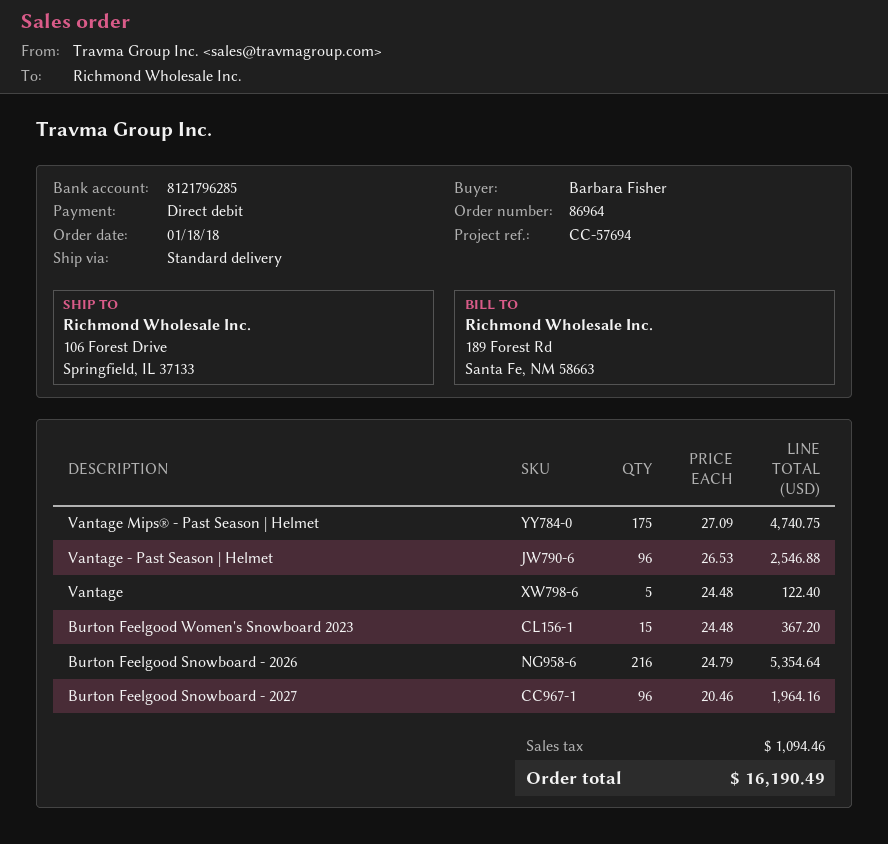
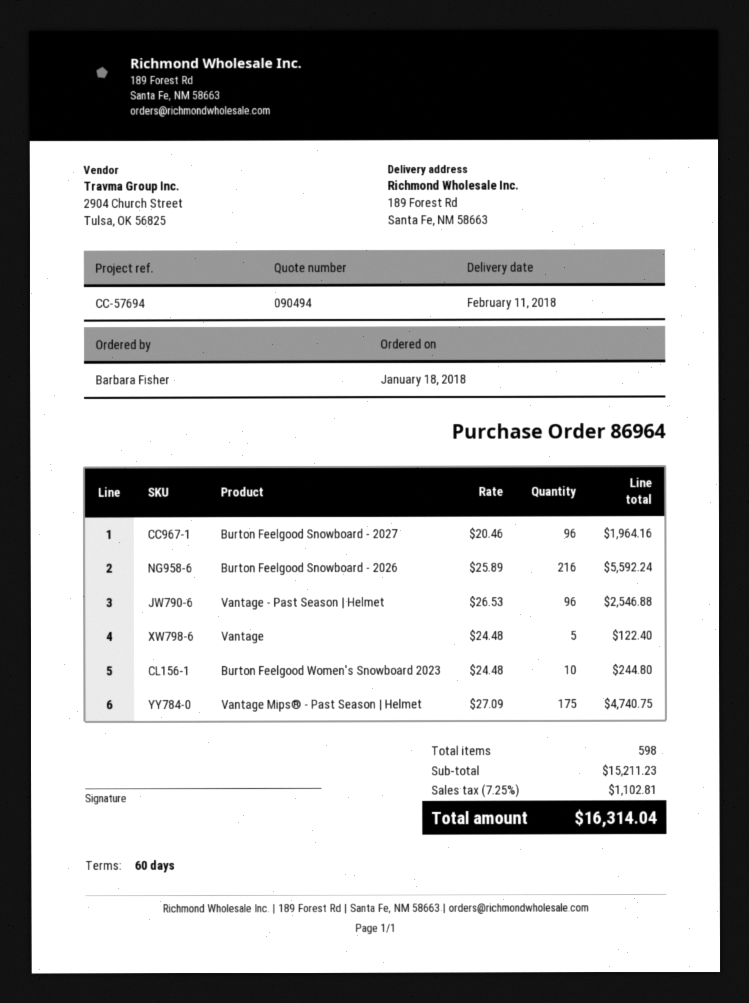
ship to: 106 Forest Drive, Springfield, IL 37133 -> 189 Forest Rd, Santa Fe, NM 58663
Burton Feelgood Women's Snowboard 2023: 15 x 24.48 = 367.20 -> 10 x 24.48 = 244.80
Burton Feelgood Snowboard - 2026: 216 x 24.79 = 5354.64 -> 216 x 25.89 = 5592.24
tax: 1094.46 -> 1102.81
total: 16190.49 -> 16314.04

